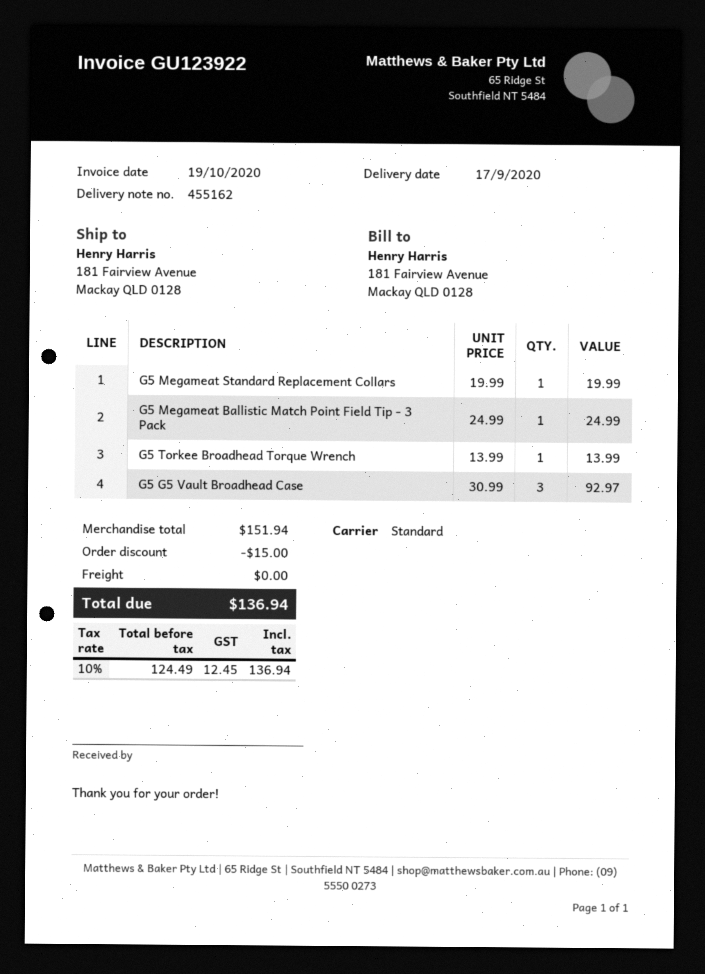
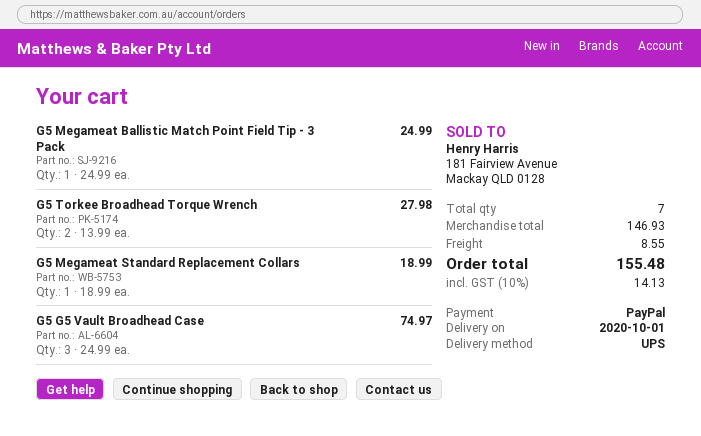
delivery date: 2020-09-17 -> 2020-10-01
shipping method: standard -> UPS
G5 Megameat Standard Replacement Collars: 1 x 19.99 = 19.99 -> 1 x 18.99 = 18.99
G5 Torkee Broadhead Torque Wrench: 1 x 13.99 = 13.99 -> 2 x 13.99 = 27.98
G5 G5 Vault Broadhead Case: 3 x 30.99 = 92.97 -> 3 x 24.99 = 74.97
subtotal: 151.94 -> 146.93
discount: 15.00 -> none
shipping: 0.00 -> 8.55
tax: 10% = 12.45 -> 10% = 14.13
total: 136.94 -> 155.48

